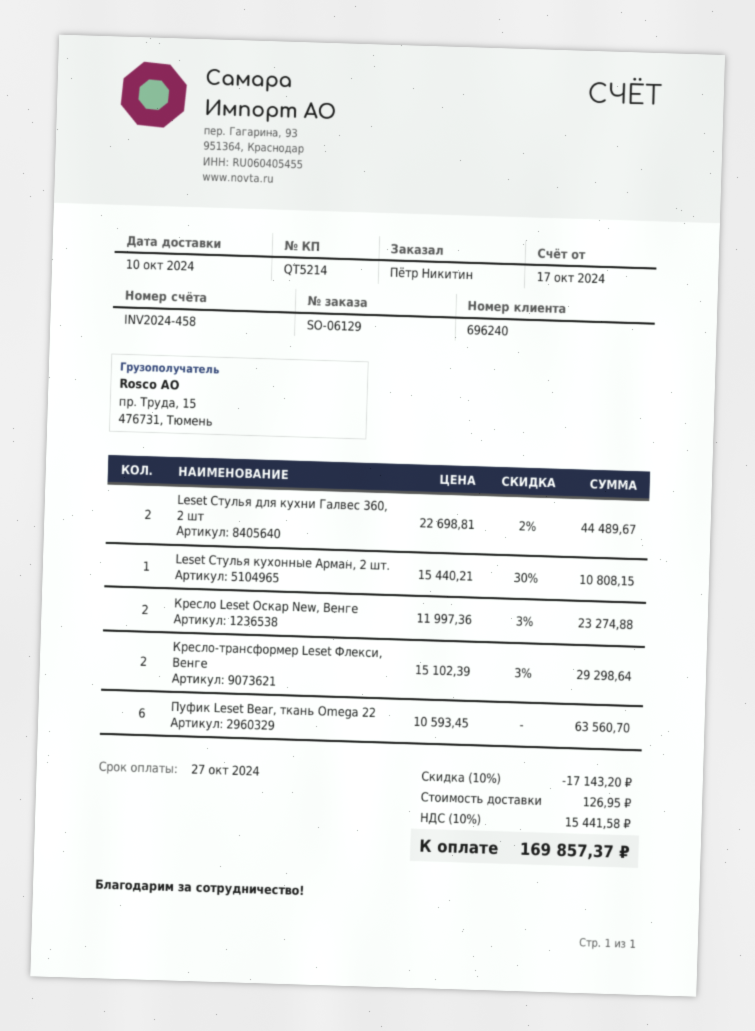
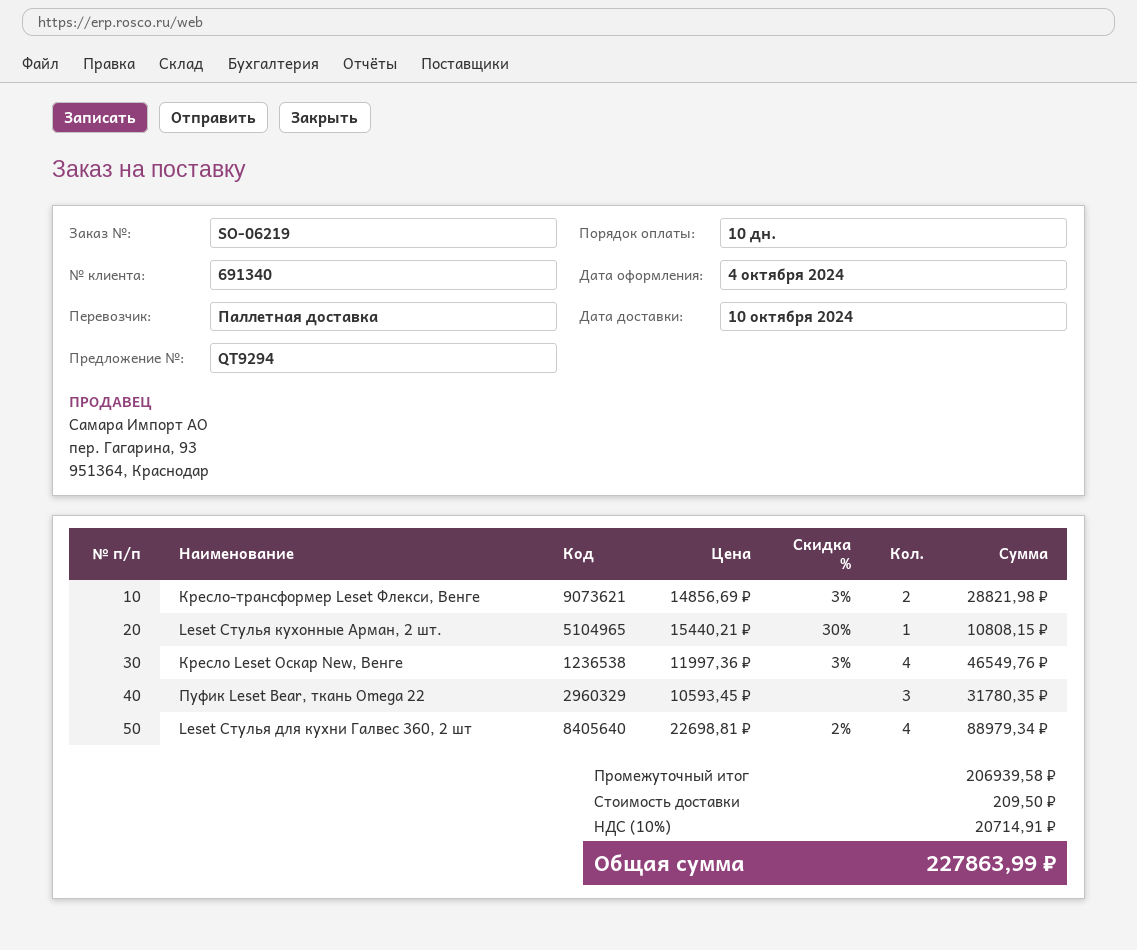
quote number: QT5214 -> QT9294
order number: SO-06129 -> SO-06219
customer number: 696240 -> 691340
Leset Стулья для кухни Галвес 360, 2 шт: 2 x 22698.81 - 2% = 44489.67 -> 4 x 22698.81 - 2% = 88979.34
Кресло Leset Оскар New, Венге: 2 x 11997.36 - 3% = 23274.88 -> 4 x 11997.36 - 3% = 46549.76
Кресло-трансформер Leset Флекси, Венге: 2 x 15102.39 - 3% = 29298.64 -> 2 x 14856.69 - 3% = 28821.98
Пуфик Leset Bear, ткань Omega 22: 6 x 10593.45 = 63560.70 -> 3 x 10593.45 = 31780.35
discount: 10% = 17143.20 -> none
shipping: 126.95 -> 209.50
tax: 10% = 15441.58 -> 10% = 20714.91
total: 169857.37 -> 227863.99

